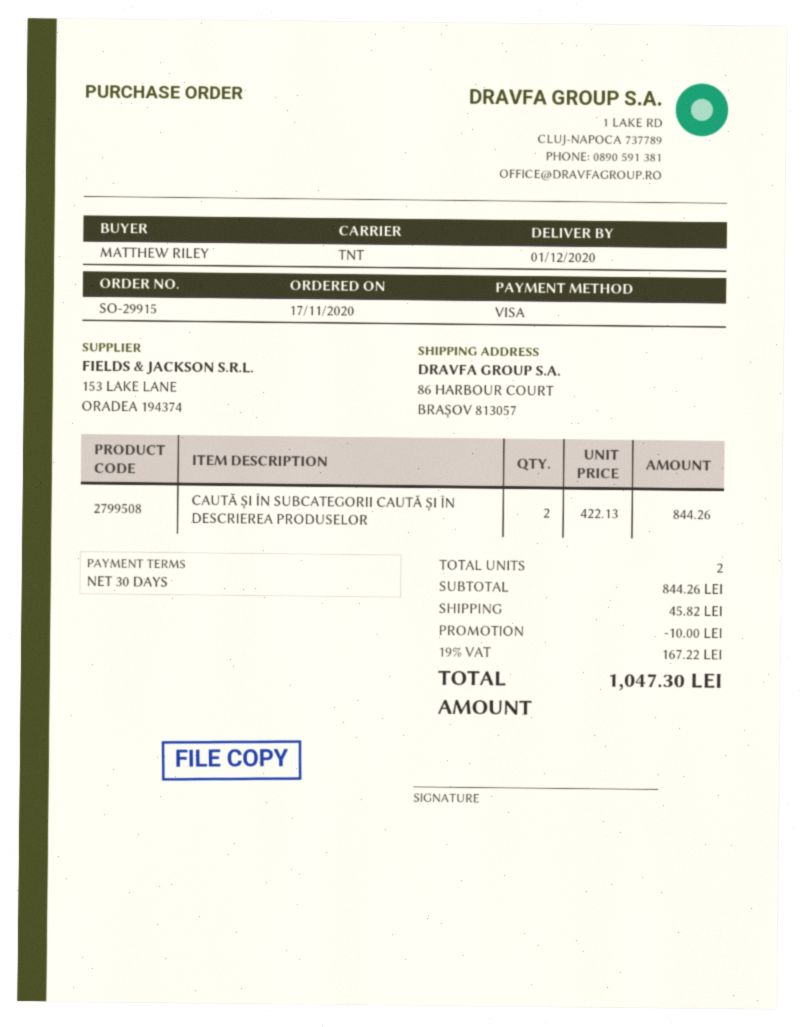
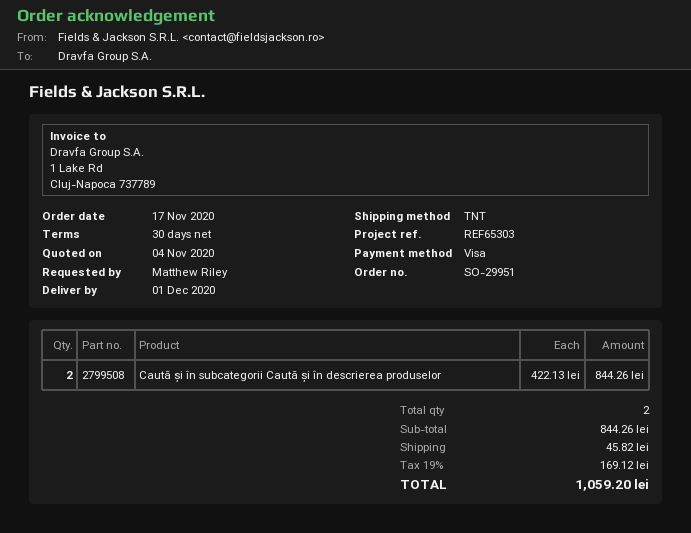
order number: SO-29915 -> SO-29951
discount: 10.00 -> none
tax: 19% = 167.22 -> 19% = 169.12
total: 1047.30 -> 1059.20

